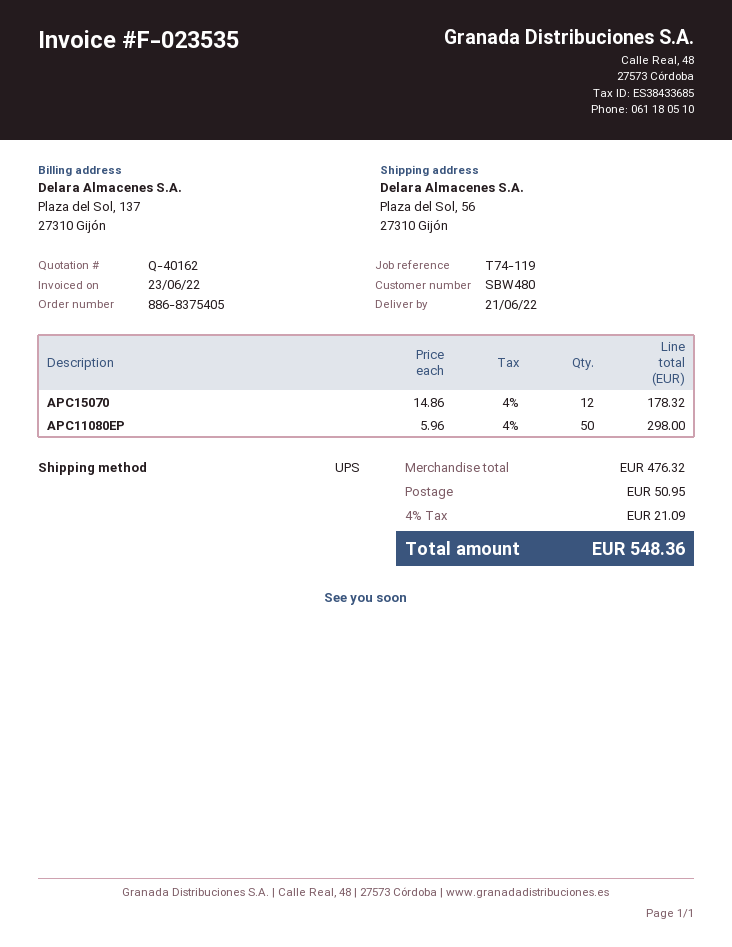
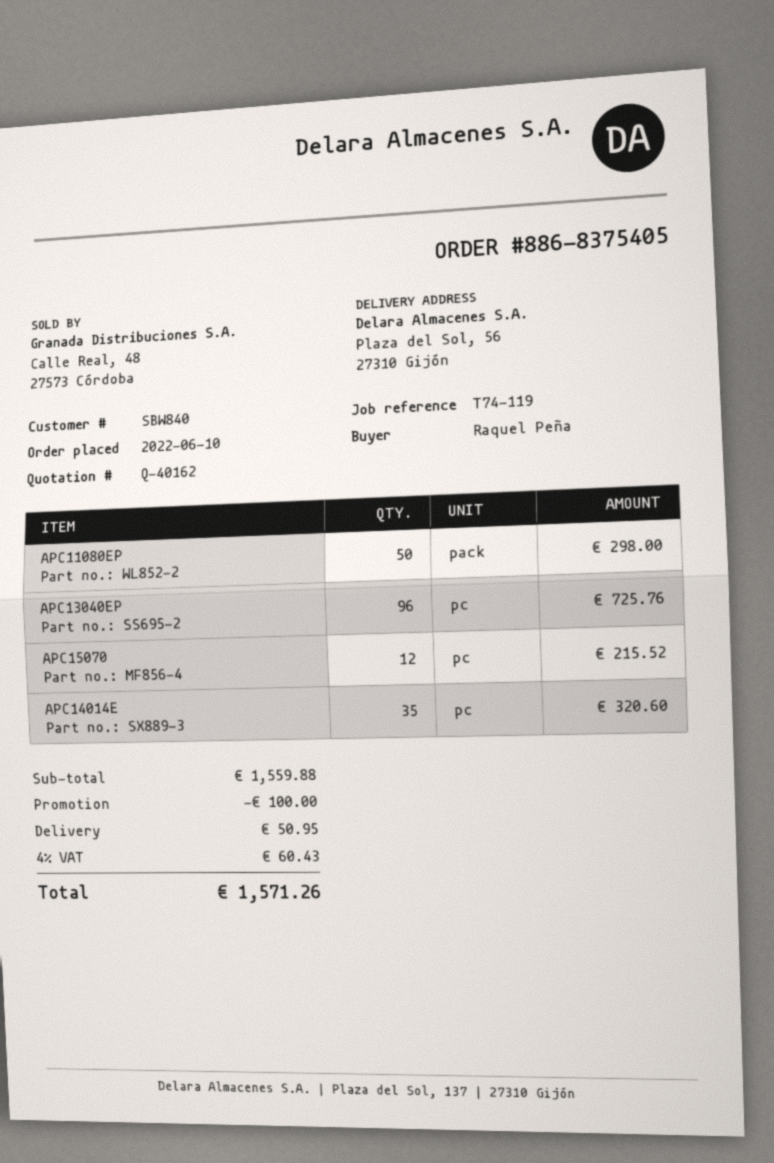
customer number: SBW480 -> SBW840
APC15070: 12 for 178.32 -> 12 for 215.52
APC13040EP: none -> 96 for 725.76
APC14014E: none -> 35 for 320.60
subtotal: 476.32 -> 1559.88
discount: none -> 100.00
tax: 4% = 21.09 -> 4% = 60.43
total: 548.36 -> 1571.26

